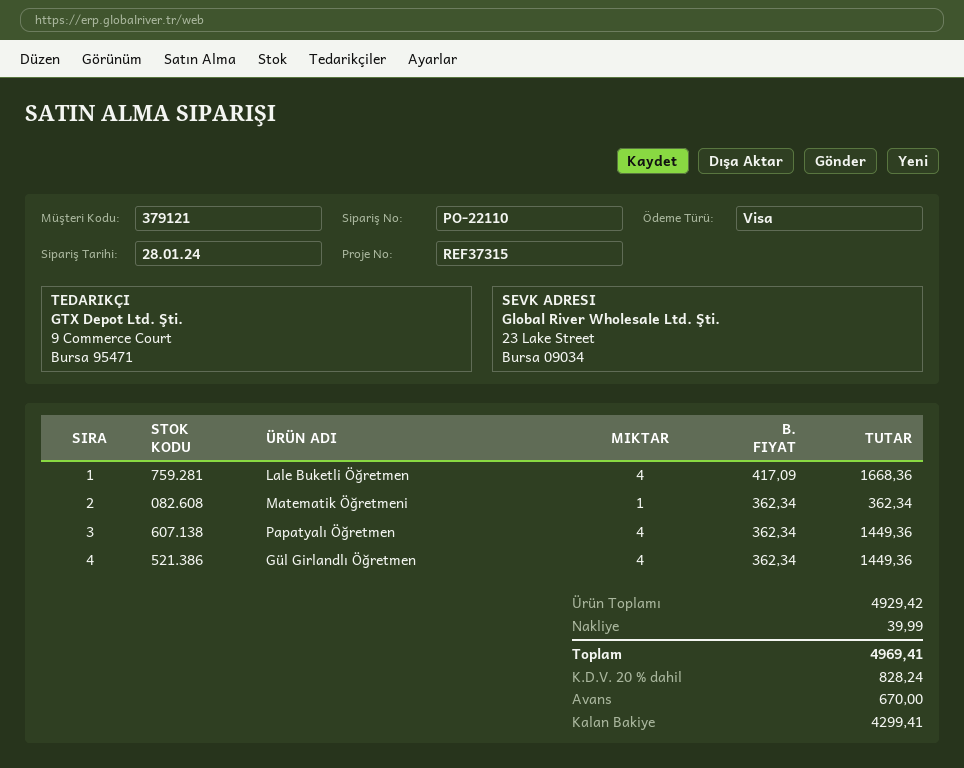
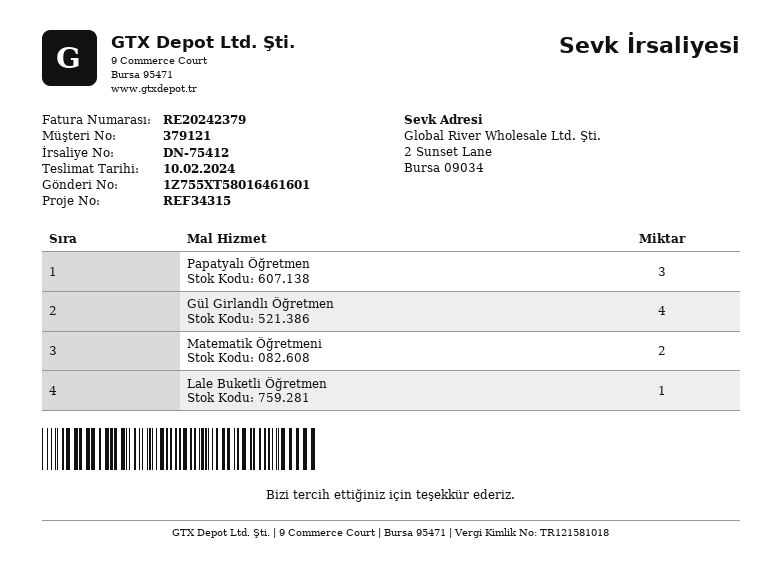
reference: REF37315 -> REF34315
ship to: 23 Lake Street, Bursa 09034 -> 2 Sunset Lane, Bursa 09034
Lale Buketli Öğretmen: 4 -> 1
Matematik Öğretmeni: 1 -> 2
Papatyalı Öğretmen: 4 -> 3

